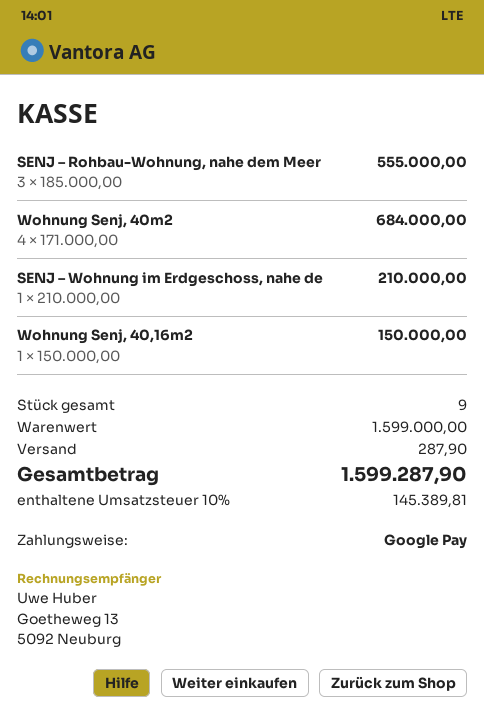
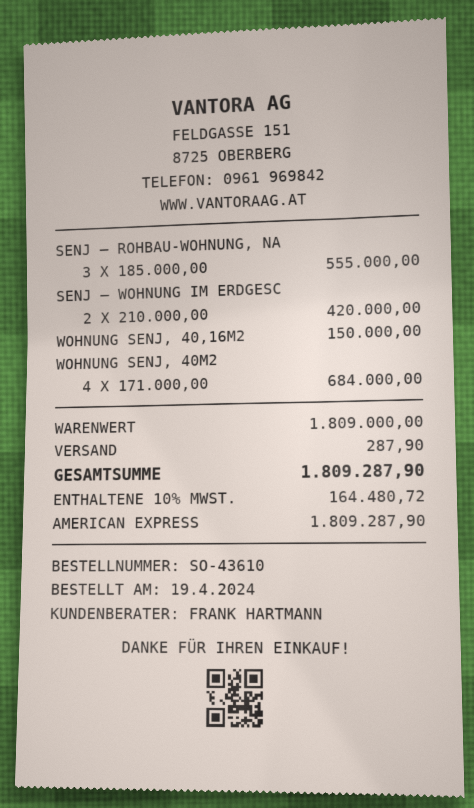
payment method: Google Pay -> American Express
SENJ – Wohnung im Erdgeschoss, nahe de: 1 x 210000.00 = 210000.00 -> 2 x 210000.00 = 420000.00
subtotal: 1599000.00 -> 1809000.00
tax: 10% = 145389.81 -> 10% = 164480.72
total: 1599287.90 -> 1809287.90

